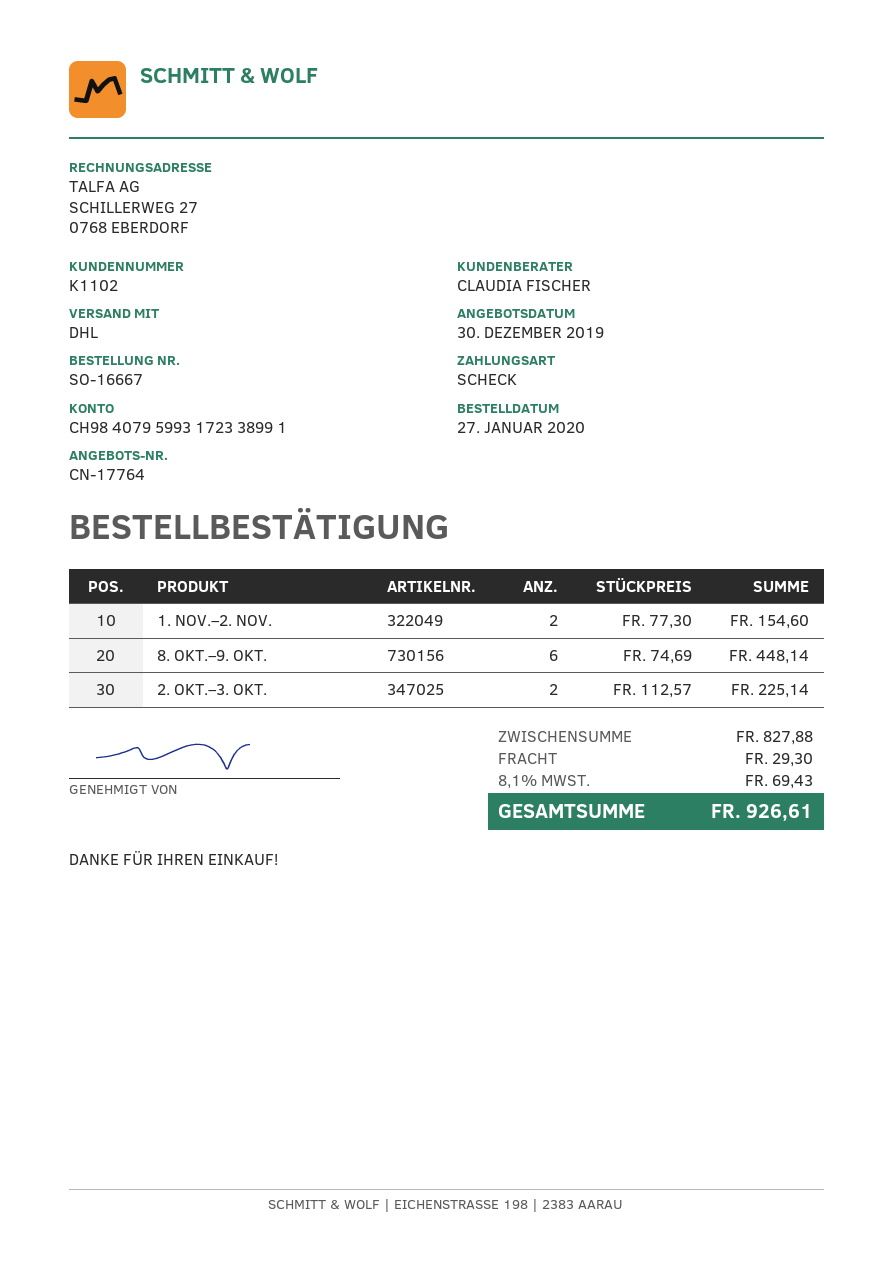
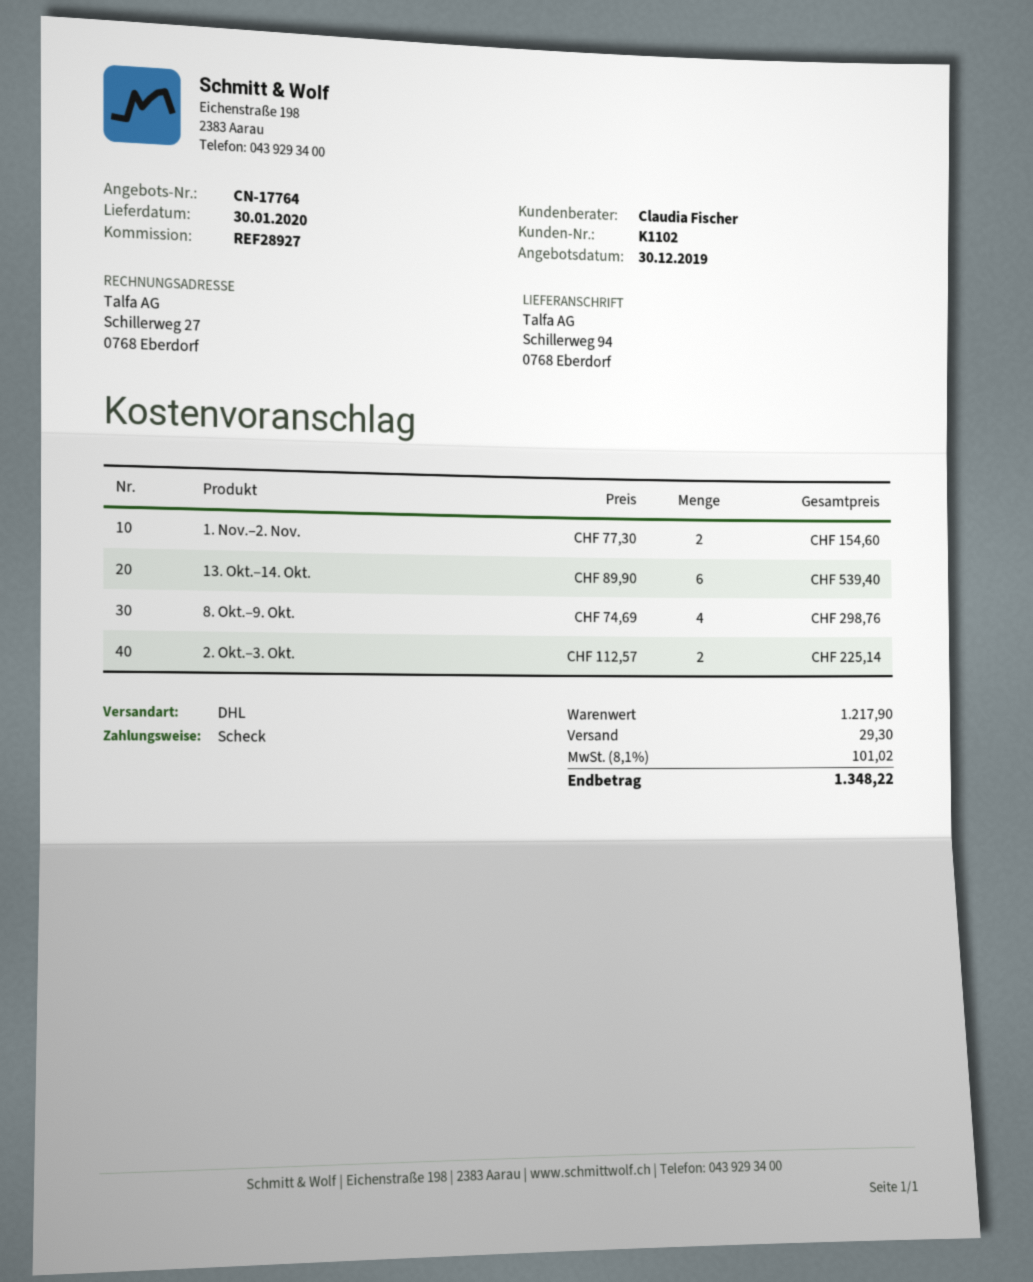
8. OKT.–9. OKT.: 6 x 74.69 = 448.14 -> 4 x 74.69 = 298.76
13. Okt.–14. Okt.: none -> 6 x 89.90 = 539.40
subtotal: 827.88 -> 1217.90
tax: 8.1% = 69.43 -> 8.1% = 101.02
total: 926.61 -> 1348.22

